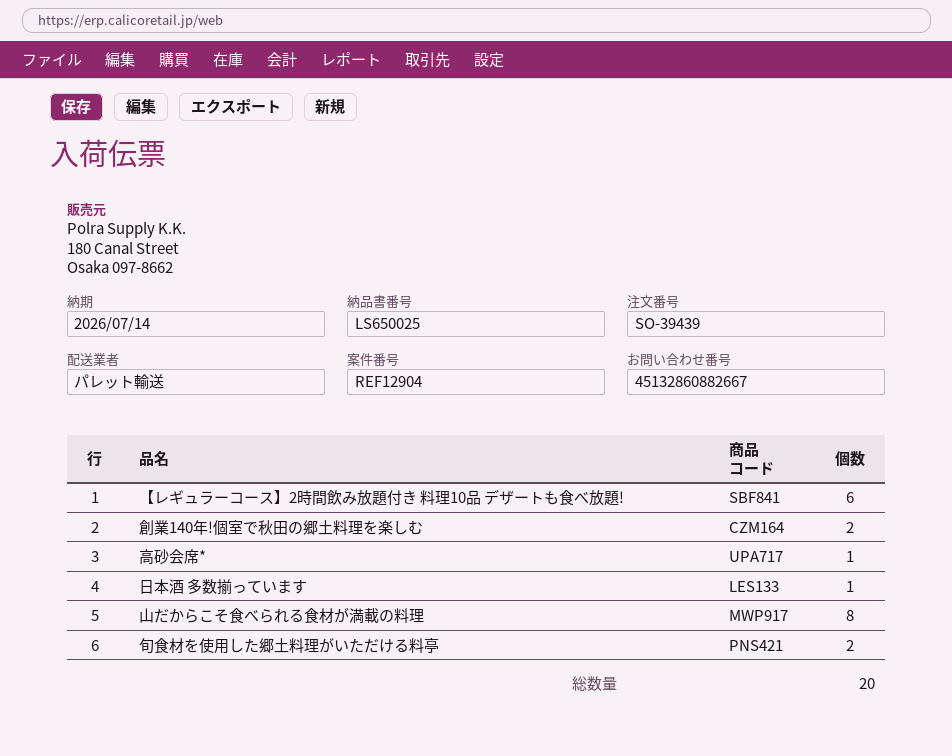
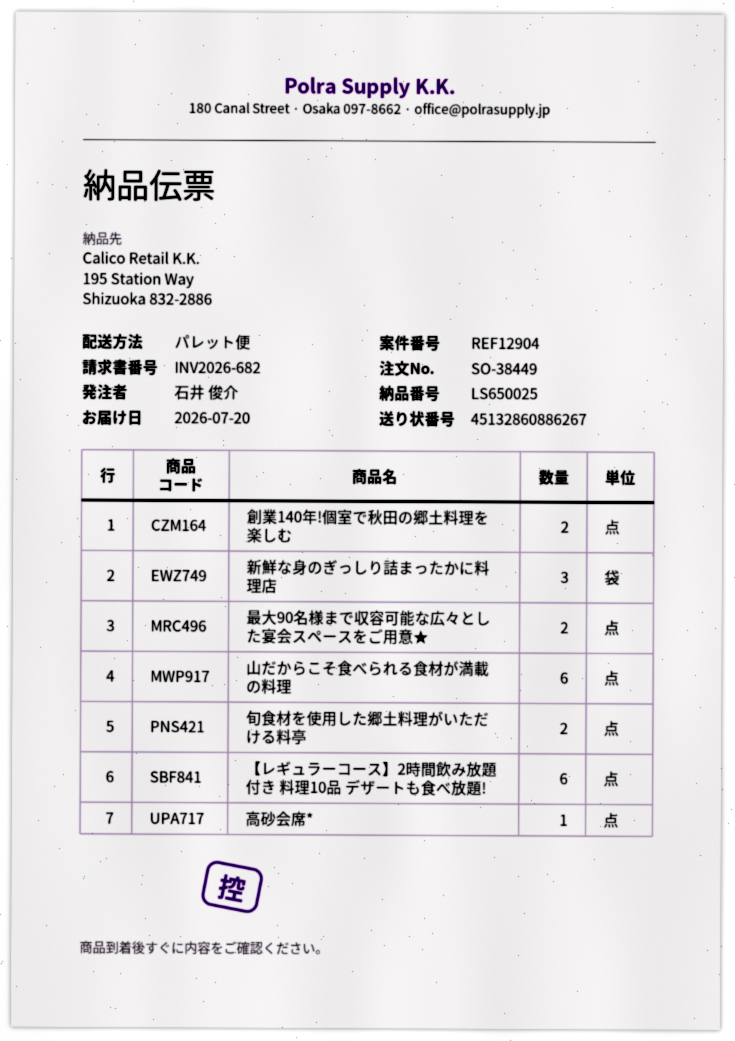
order number: SO-39439 -> SO-38449
delivery date: 2026-07-14 -> 2026-07-20
tracking number: 45132860882667 -> 45132860886267
日本酒 多数揃っています: 1 -> none
山だからこそ食べられる食材が満載の料理: 8 -> 6
新鮮な身のぎっしり詰まったかに料理店: none -> 3
最大90名様まで収容可能な広々とした宴会スペースをご用意★: none -> 2

